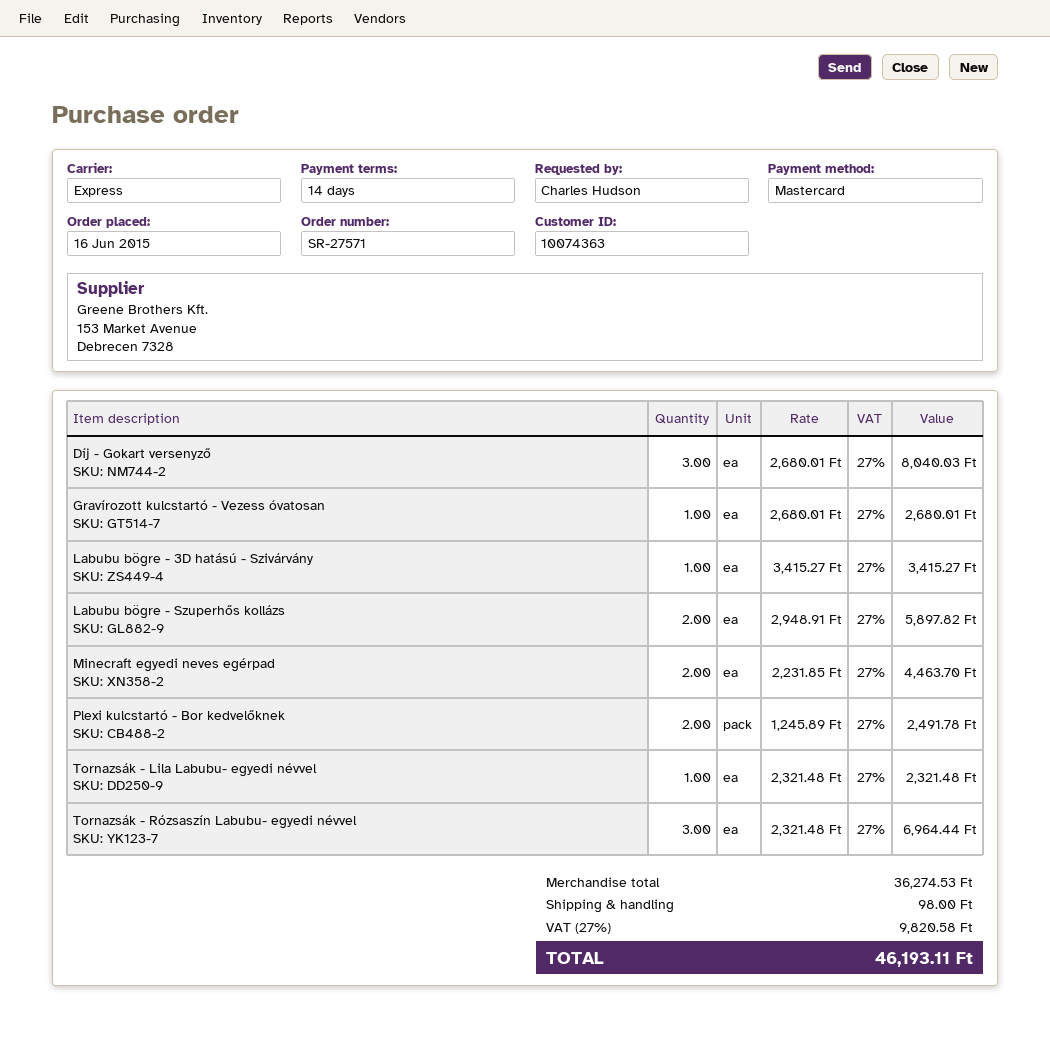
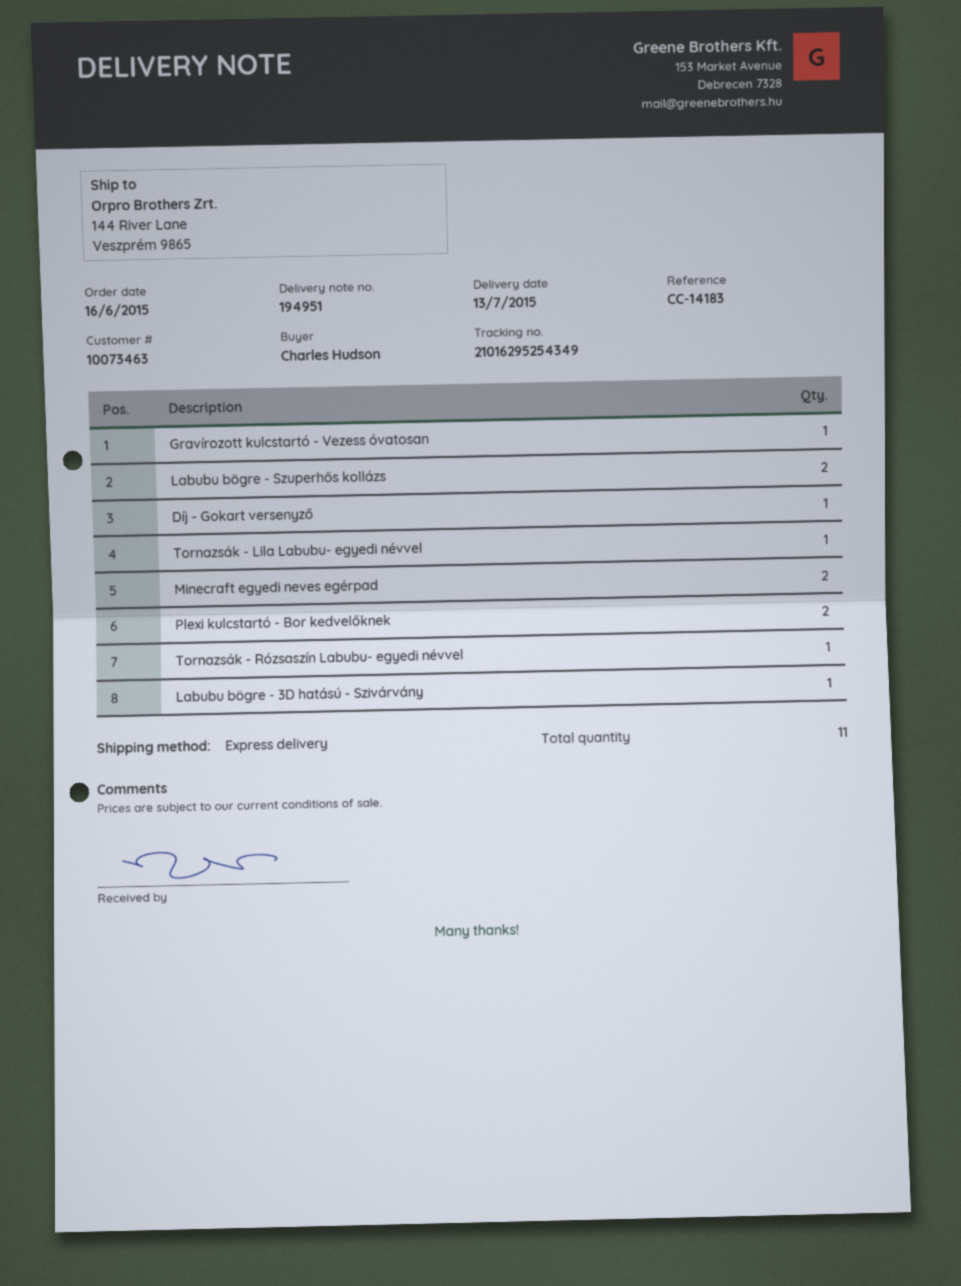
customer number: 10074363 -> 10073463
Díj - Gokart versenyző: 3 -> 1
Tornazsák - Rózsaszín Labubu- egyedi névvel: 3 -> 1

